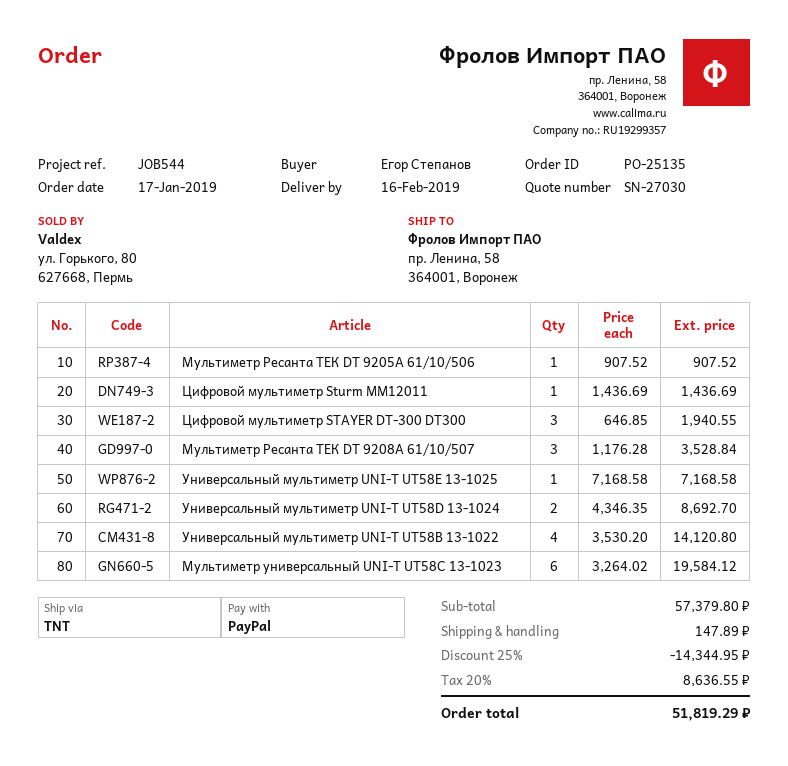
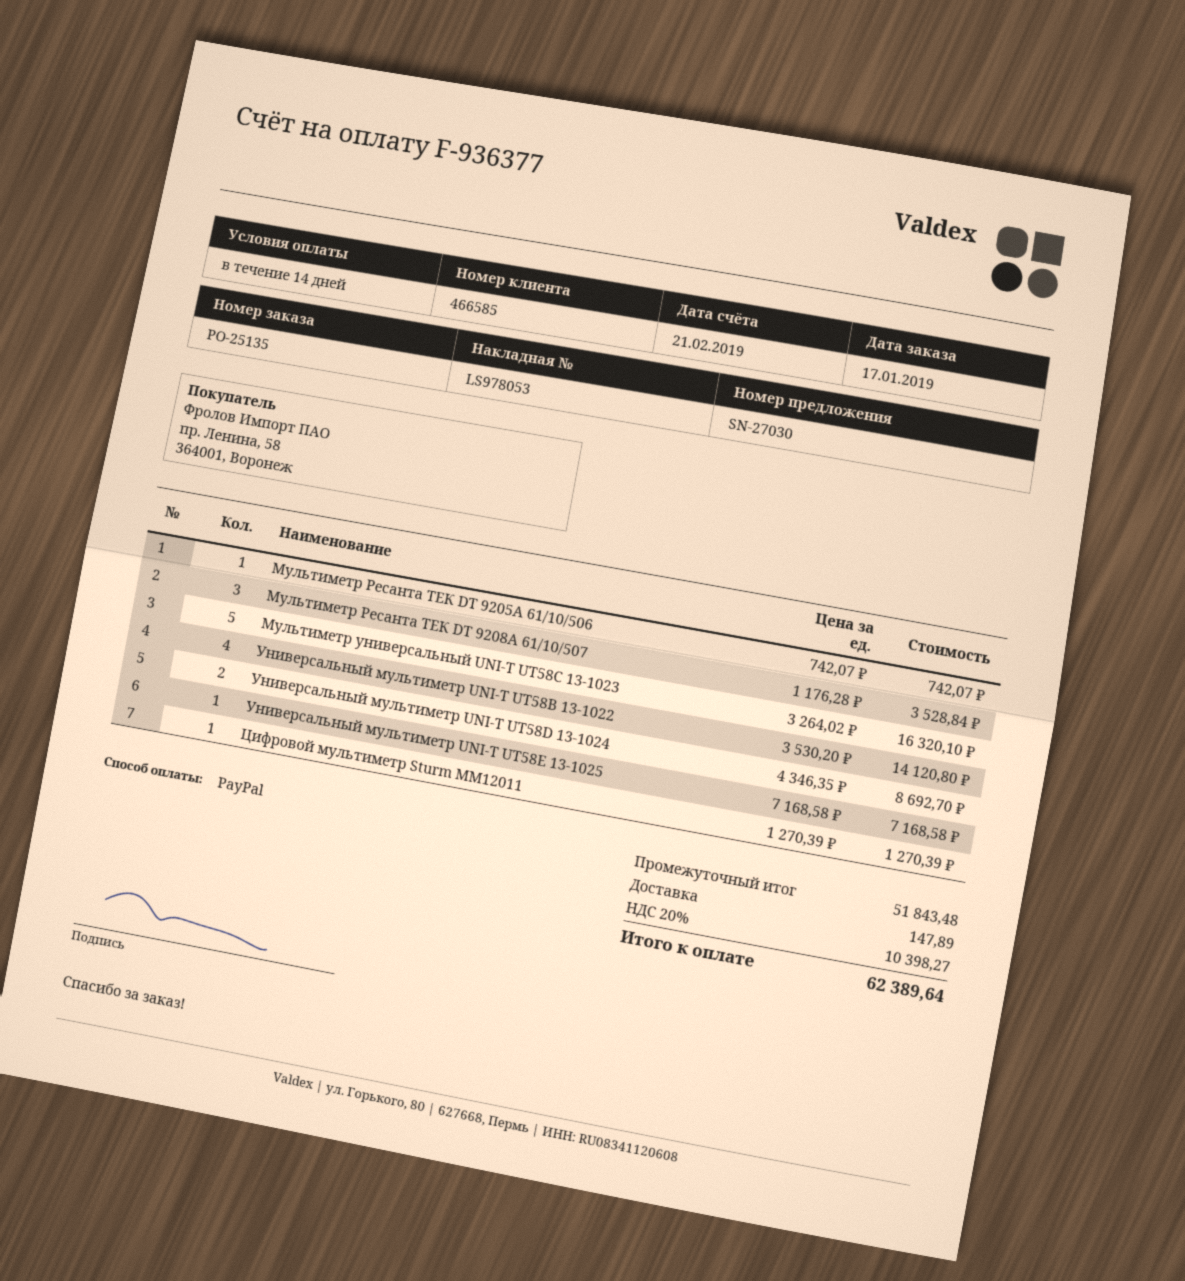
Мультиметр Ресанта ТЕК DT 9205A 61/10/506: 1 x 907.52 = 907.52 -> 1 x 742.07 = 742.07
Цифровой мультиметр Sturm MM12011: 1 x 1436.69 = 1436.69 -> 1 x 1270.39 = 1270.39
Цифровой мультиметр STAYER DT-300 DT300: 3 x 646.85 = 1940.55 -> none
Мультиметр универсальный UNI-T UT58C 13-1023: 6 x 3264.02 = 19584.12 -> 5 x 3264.02 = 16320.10
subtotal: 57379.80 -> 51843.48
discount: 25% = 14344.95 -> none
tax: 20% = 8636.55 -> 20% = 10398.27
total: 51819.29 -> 62389.64

